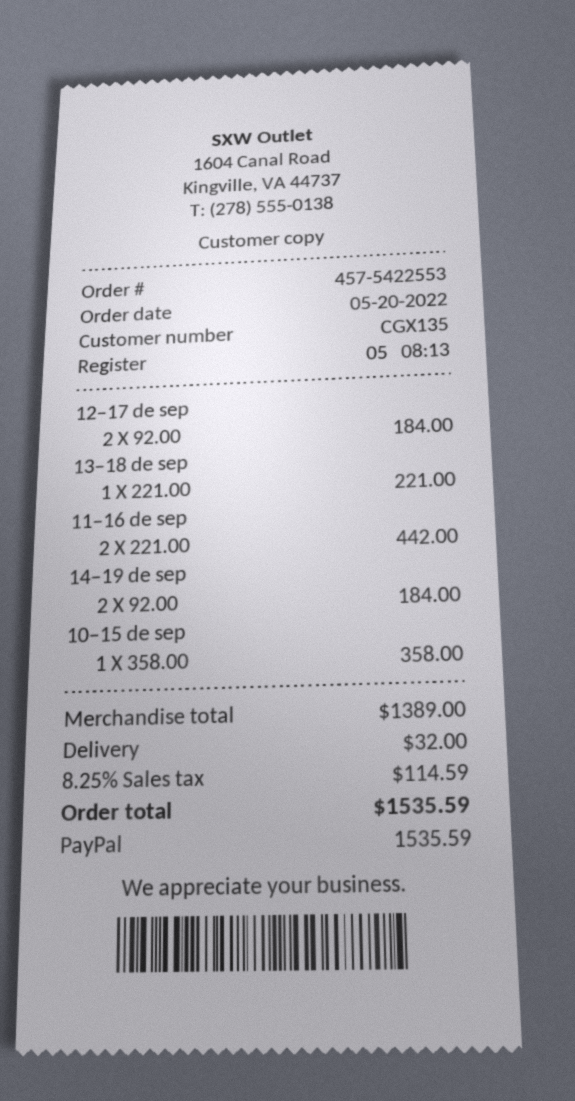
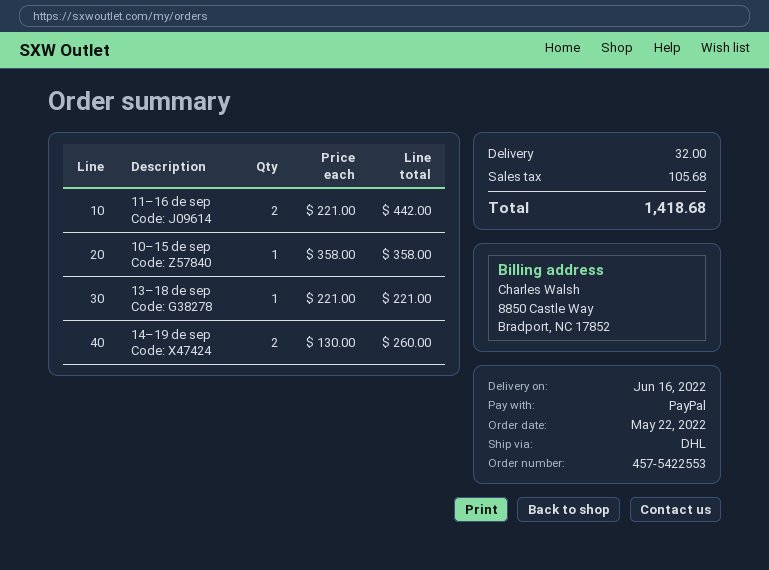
order date: 2022-05-20 -> 2022-05-22
12–17 de sep: 2 x 92.00 = 184.00 -> none
14–19 de sep: 2 x 92.00 = 184.00 -> 2 x 130.00 = 260.00
tax: 114.59 -> 105.68
total: 1535.59 -> 1418.68

